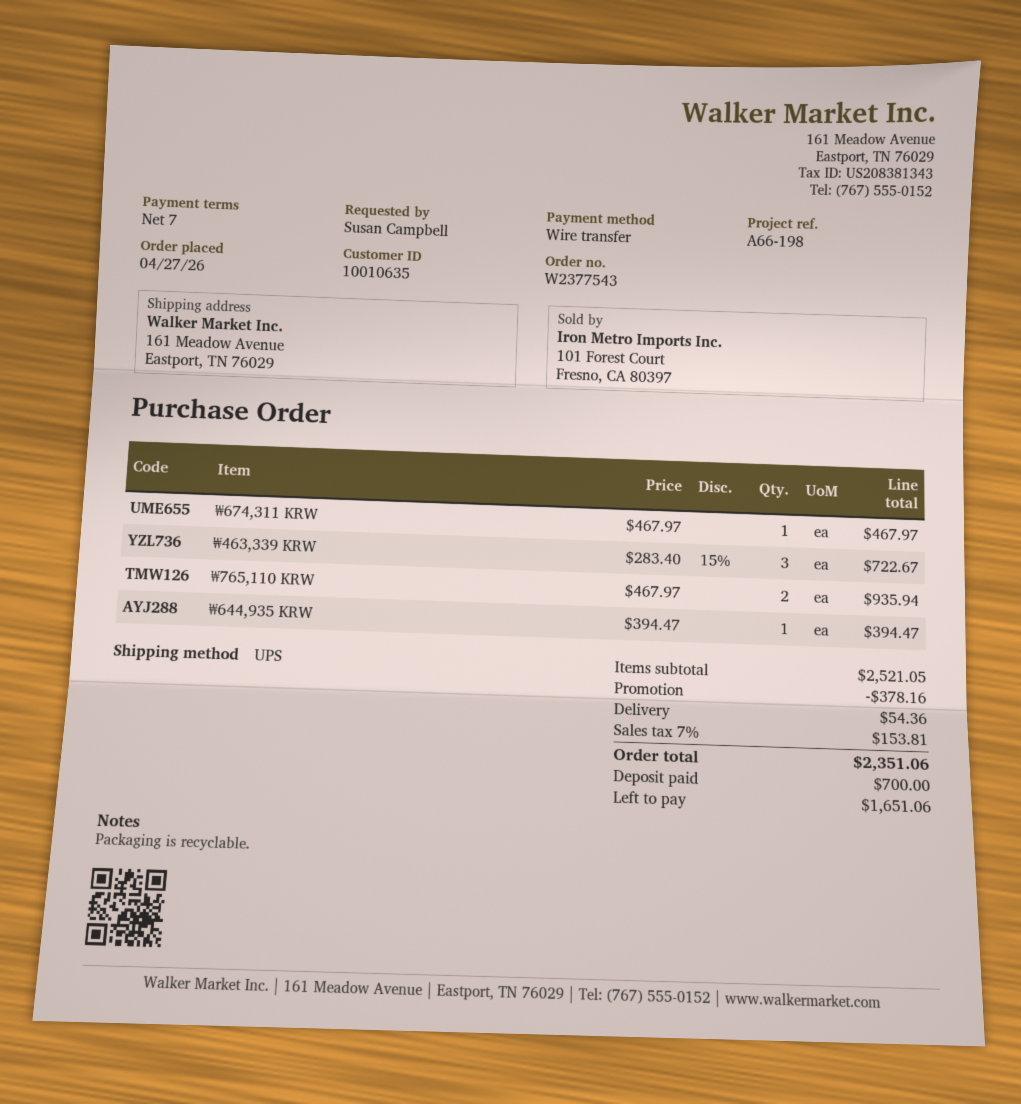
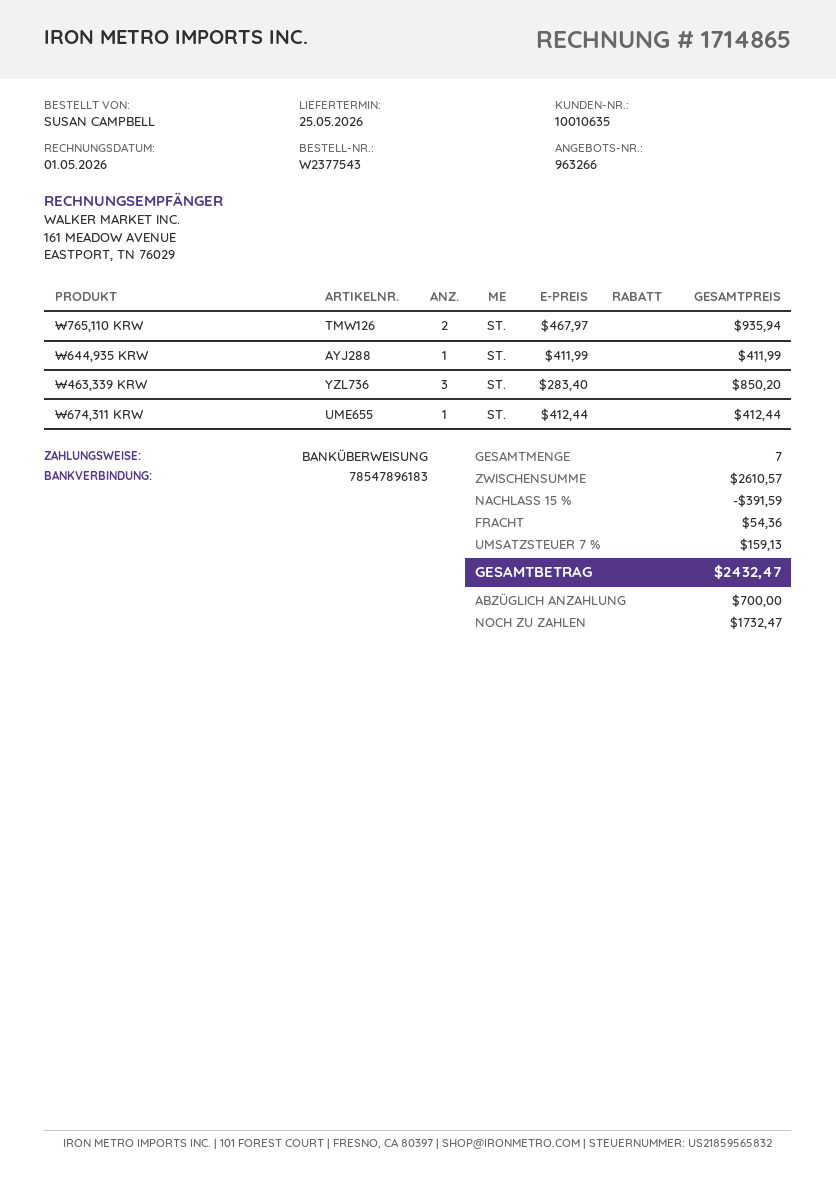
₩674,311 KRW: 1 x 467.97 = 467.97 -> 1 x 412.44 = 412.44
₩463,339 KRW: 3 x 283.40 - 15% = 722.67 -> 3 x 283.40 = 850.20
₩644,935 KRW: 1 x 394.47 = 394.47 -> 1 x 411.99 = 411.99
subtotal: 2521.05 -> 2610.57
discount: 378.16 -> 391.59
tax: 7% = 153.81 -> 7% = 159.13
total: 2351.06 -> 2432.47
balance: 1651.06 -> 1732.47

